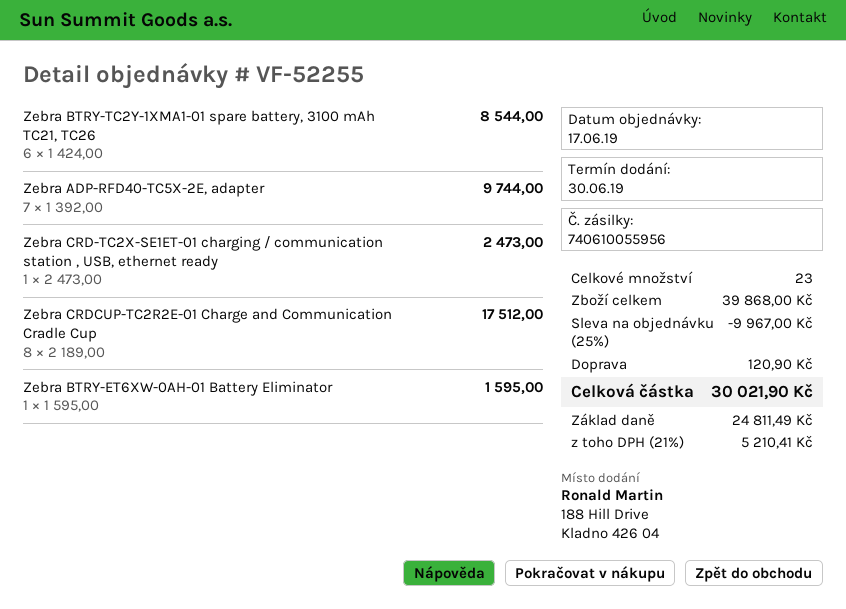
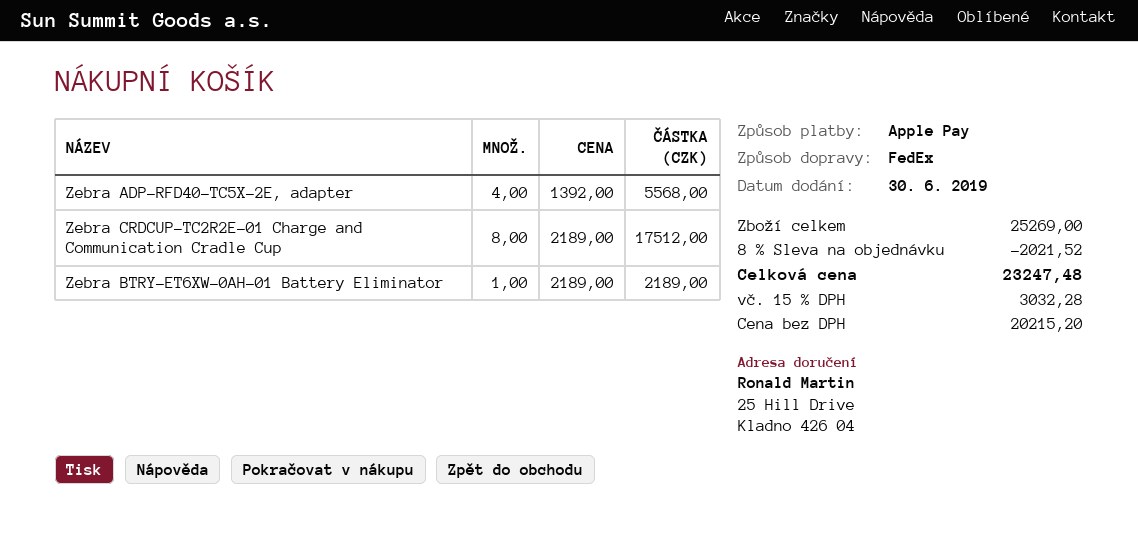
ship to: 188 Hill Drive, Kladno 426 04 -> 25 Hill Drive, Kladno 426 04
Zebra BTRY-TC2Y-1XMA1-01 spare battery, 3100 mAh TC21, TC26: 6 x 1424.00 = 8544.00 -> none
Zebra ADP-RFD40-TC5X-2E, adapter: 7 x 1392.00 = 9744.00 -> 4 x 1392.00 = 5568.00
Zebra CRD-TC2X-SE1ET-01 charging / communication station , USB, ethernet ready: 1 x 2473.00 = 2473.00 -> none
Zebra BTRY-ET6XW-0AH-01 Battery Eliminator: 1 x 1595.00 = 1595.00 -> 1 x 2189.00 = 2189.00
subtotal: 39868.00 -> 25269.00
discount: 25% = 9967.00 -> 8% = 2021.52
shipping: 120.90 -> none
net: 24811.49 -> 20215.20
tax: 21% = 5210.41 -> 15% = 3032.28
total: 30021.90 -> 23247.48

